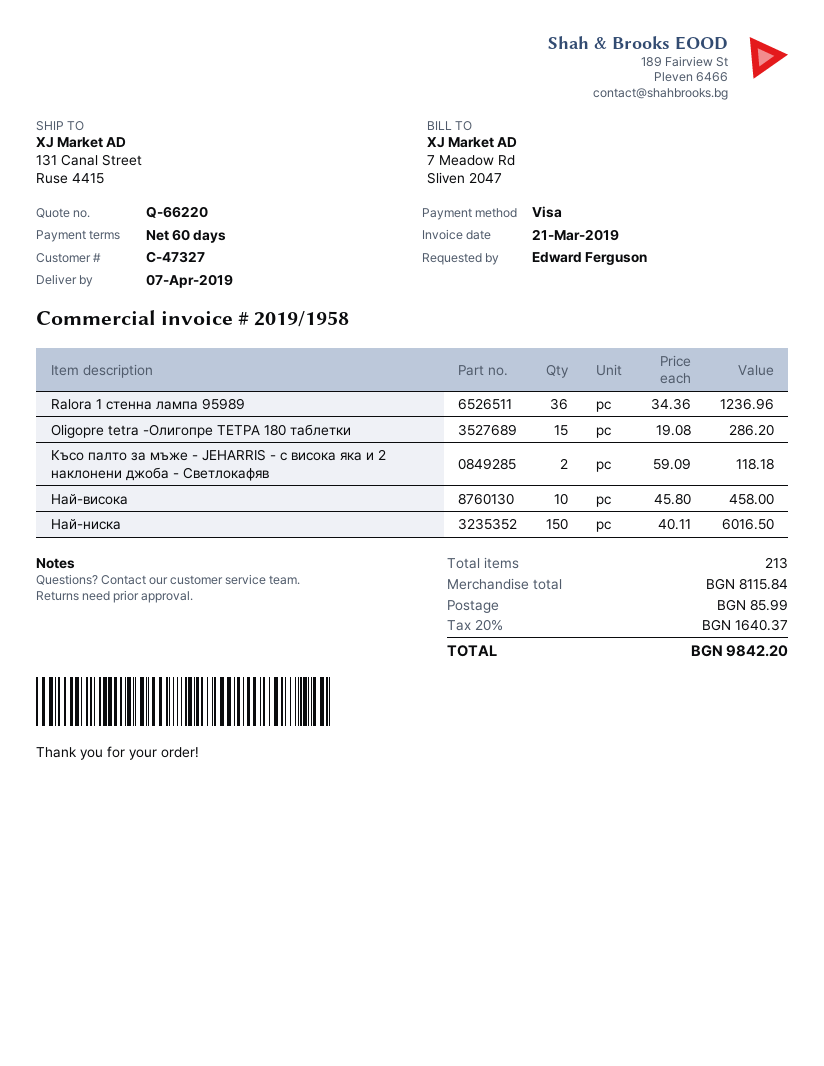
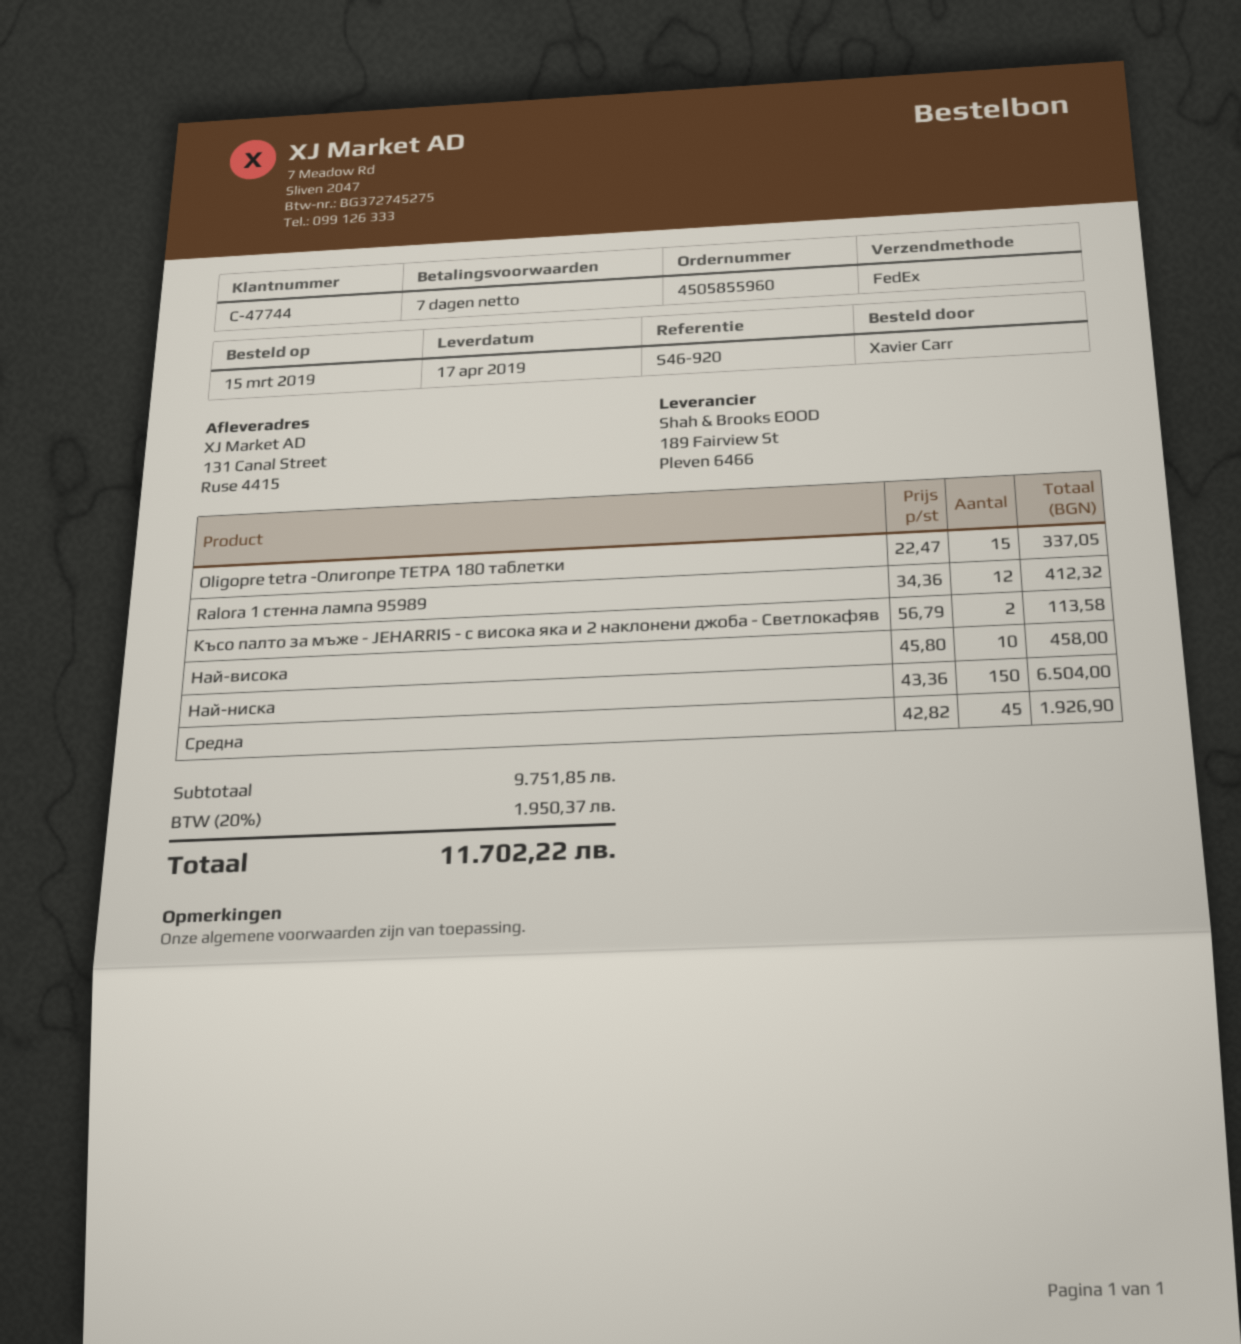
delivery date: 2019-04-07 -> 2019-04-17
payment terms: 60 days -> 7 days
customer number: C-47327 -> C-47744
ordered by: Edward Ferguson -> Xavier Carr
Ralora 1 стенна лампа 95989: 36 x 34.36 = 1236.96 -> 12 x 34.36 = 412.32
Oligopre tetra -Олигопре ТЕТРА 180 таблетки: 15 x 19.08 = 286.20 -> 15 x 22.47 = 337.05
Късо палто за мъже - JEHARRIS - с висока яка и 2 наклонени джоба - Светлокафяв: 2 x 59.09 = 118.18 -> 2 x 56.79 = 113.58
Най-ниска: 150 x 40.11 = 6016.50 -> 150 x 43.36 = 6504.00
Средна: none -> 45 x 42.82 = 1926.90
subtotal: 8115.84 -> 9751.85
shipping: 85.99 -> none
tax: 20% = 1640.37 -> 20% = 1950.37
total: 9842.20 -> 11702.22

